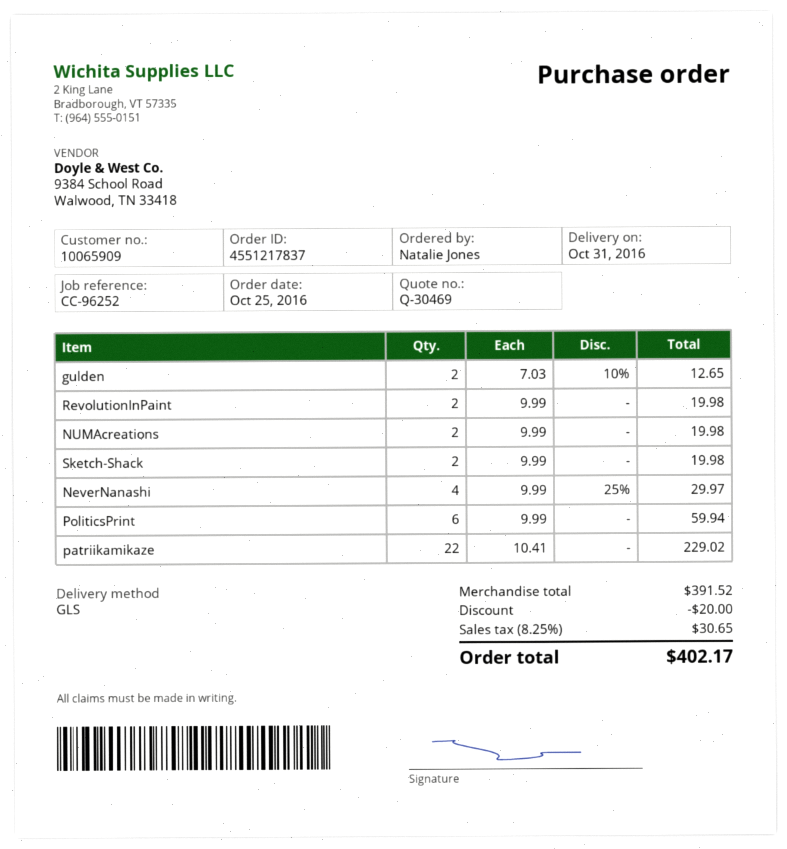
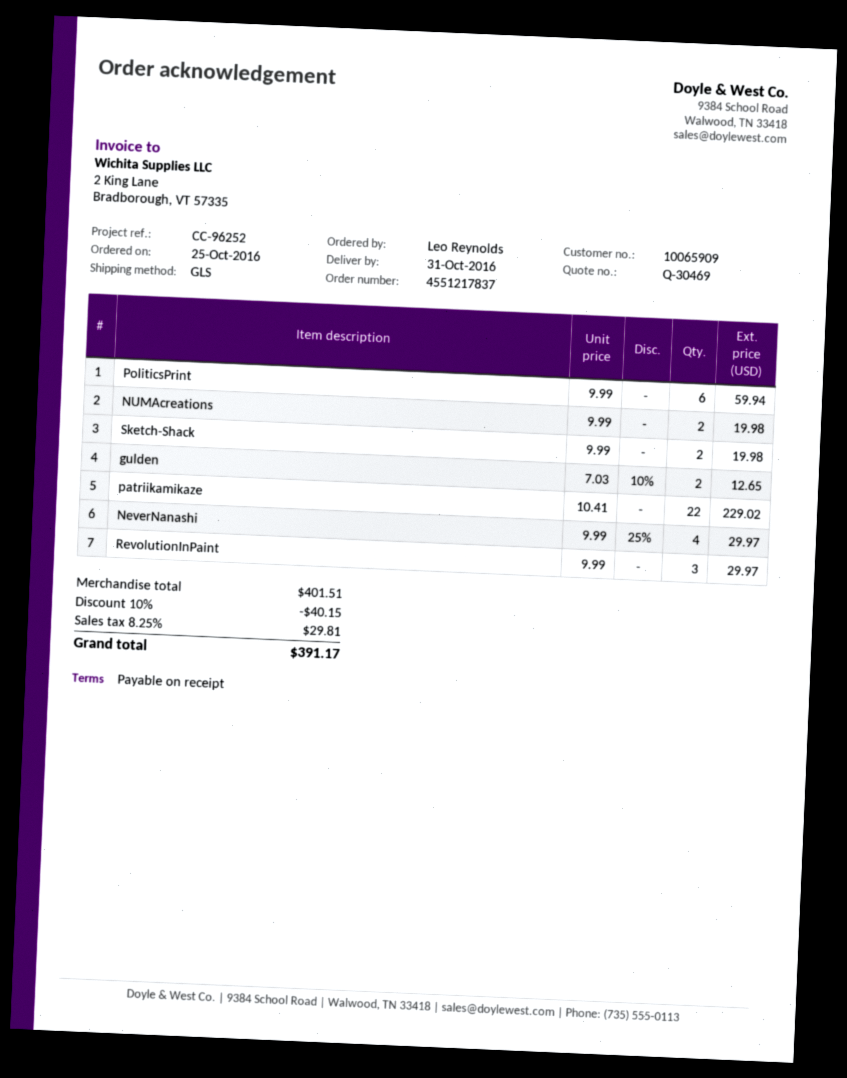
ordered by: Natalie Jones -> Leo Reynolds
RevolutionInPaint: 2 x 9.99 = 19.98 -> 3 x 9.99 = 29.97
subtotal: 391.52 -> 401.51
discount: 20.00 -> 40.15
tax: 8.25% = 30.65 -> 8.25% = 29.81
total: 402.17 -> 391.17

